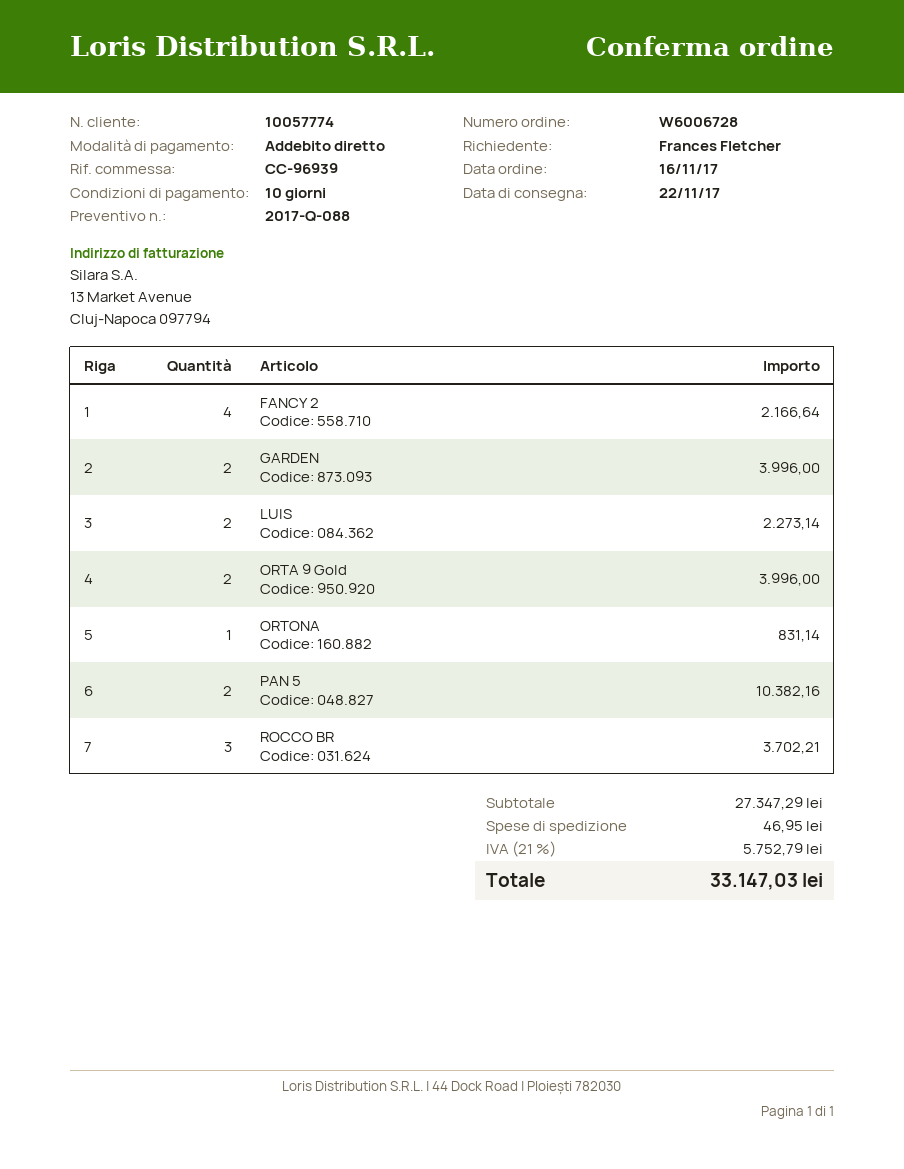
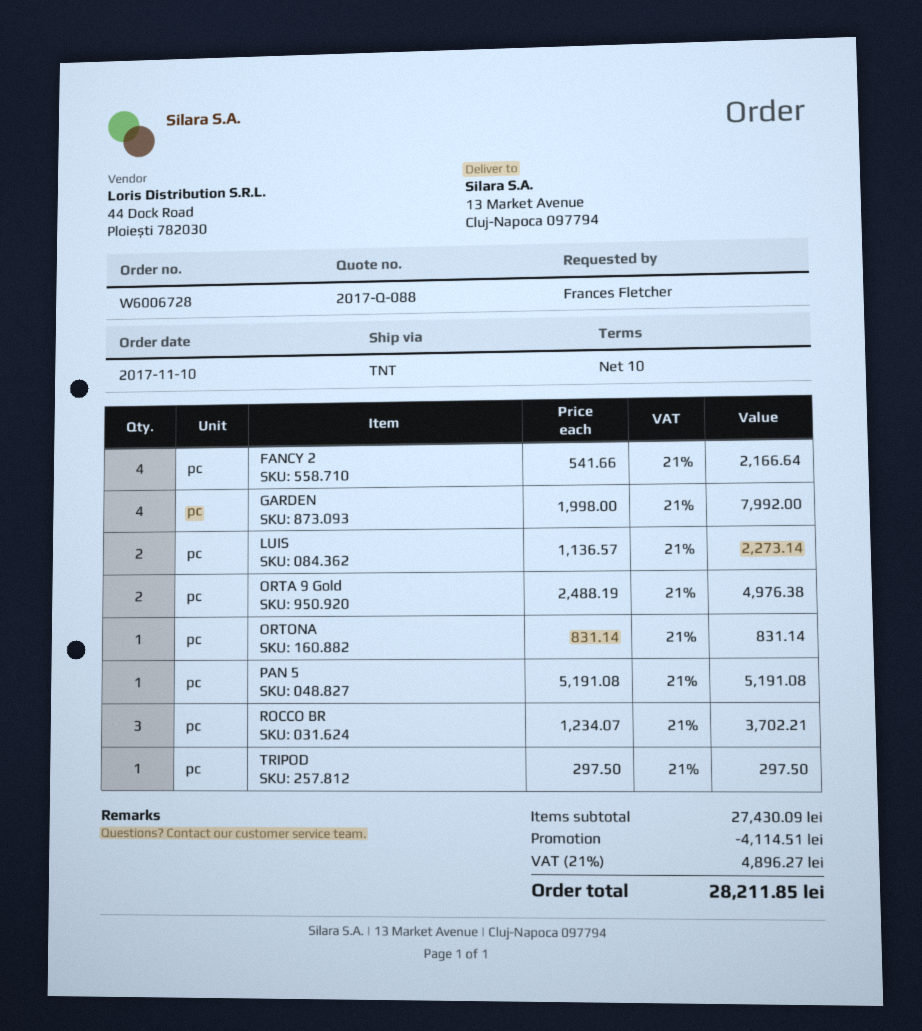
order date: 2017-11-16 -> 2017-11-10
GARDEN: 2 for 3996.00 -> 4 for 7992.00
ORTA 9 Gold: 2 for 3996.00 -> 2 for 4976.38
PAN 5: 2 for 10382.16 -> 1 for 5191.08
TRIPOD: none -> 1 for 297.50
subtotal: 27347.29 -> 27430.09
discount: none -> 4114.51
shipping: 46.95 -> none
tax: 21% = 5752.79 -> 21% = 4896.27
total: 33147.03 -> 28211.85

